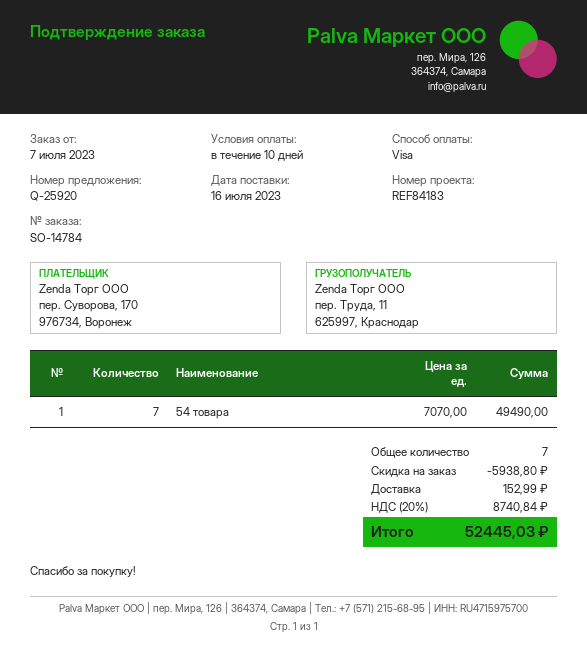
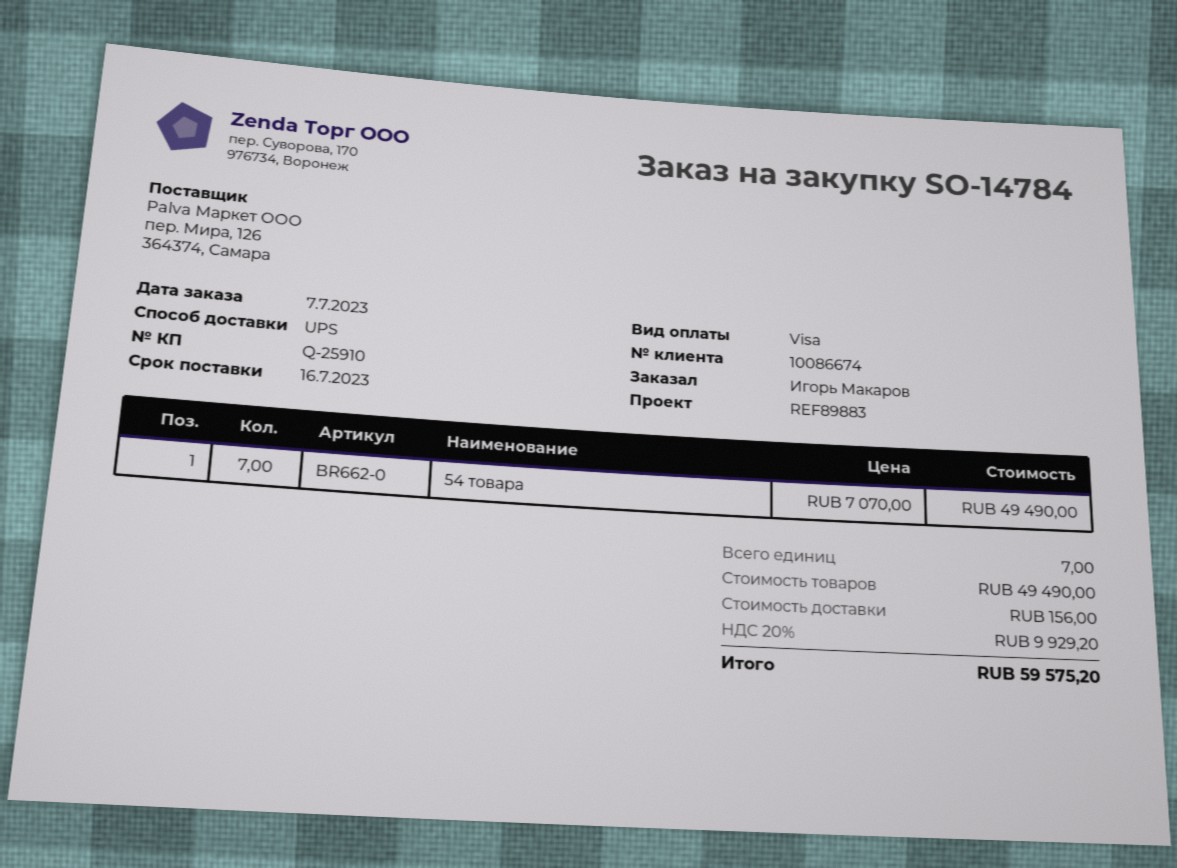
quote number: Q-25920 -> Q-25910
reference: REF84183 -> REF89883
discount: 5938.80 -> none
shipping: 152.99 -> 156.00
tax: 20% = 8740.84 -> 20% = 9929.20
total: 52445.03 -> 59575.20

